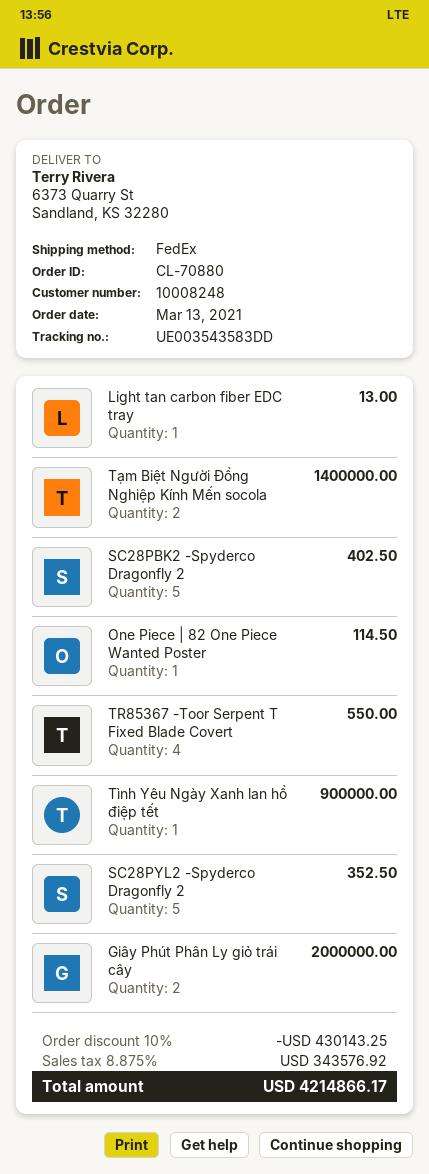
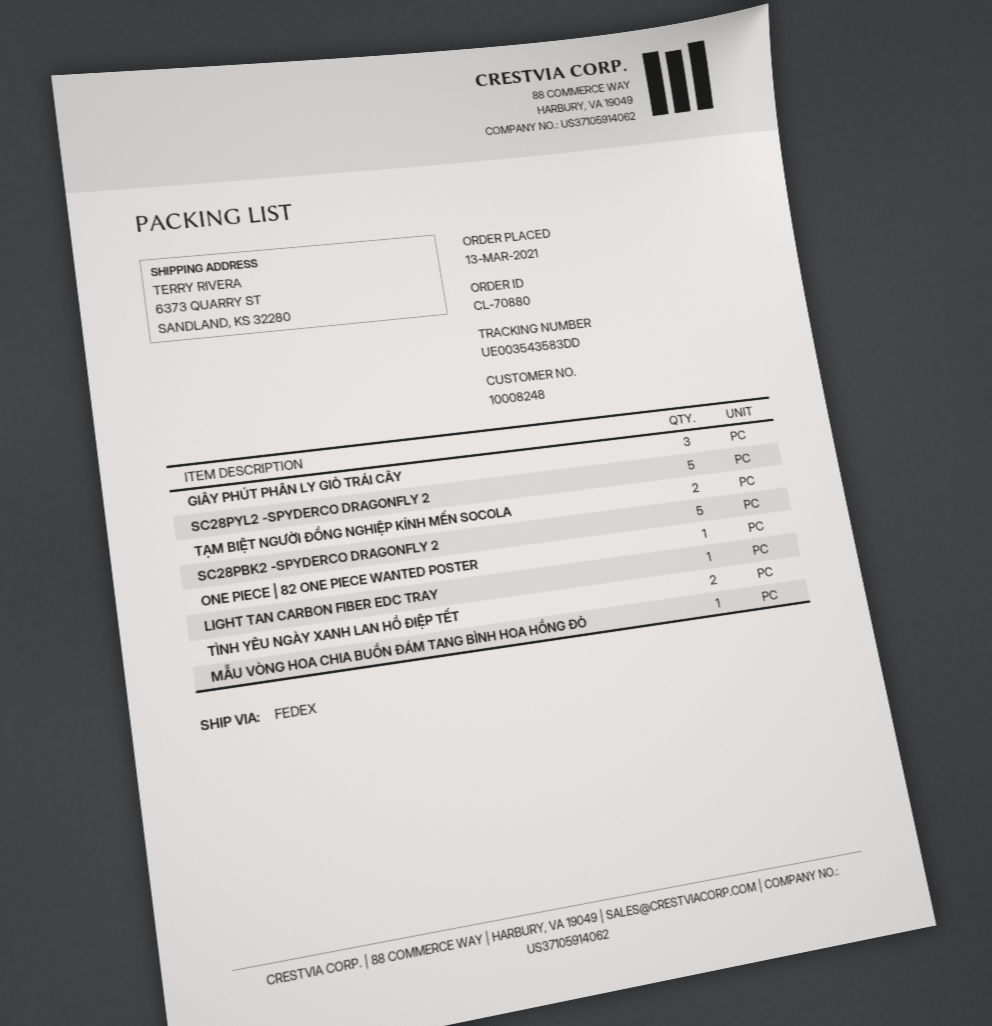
TR85367 -Toor Serpent T Fixed Blade Covert: 4 -> none
Tình Yêu Ngày Xanh lan hồ điệp tết: 1 -> 2
Giây Phút Phân Ly giỏ trái cây: 2 -> 3
MẪU VÒNG HOA CHIA BUỒN ĐÁM TANG BÌNH HOA HỒNG ĐỎ: none -> 1

